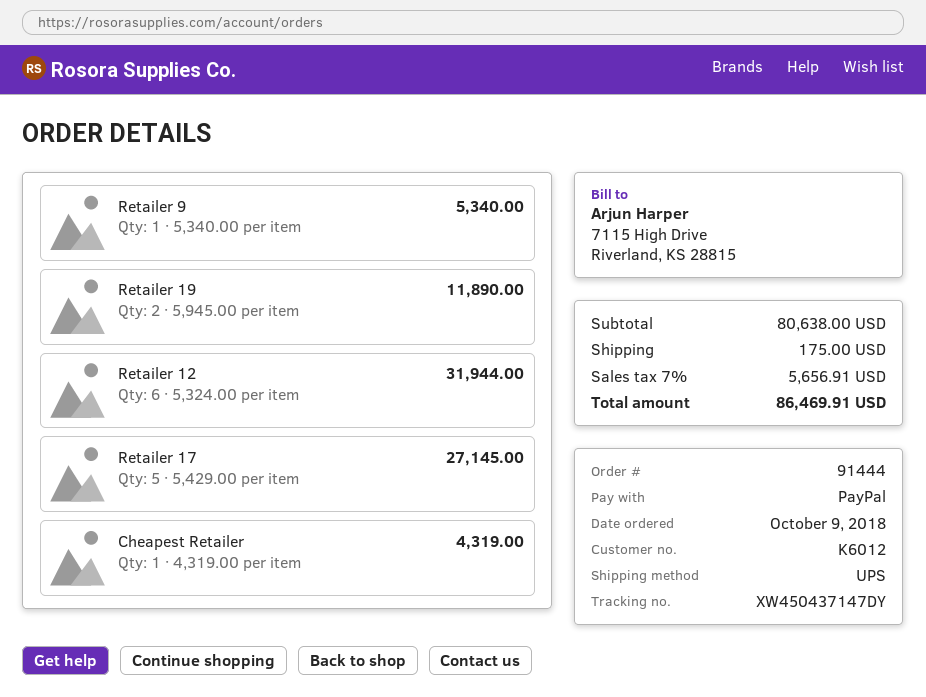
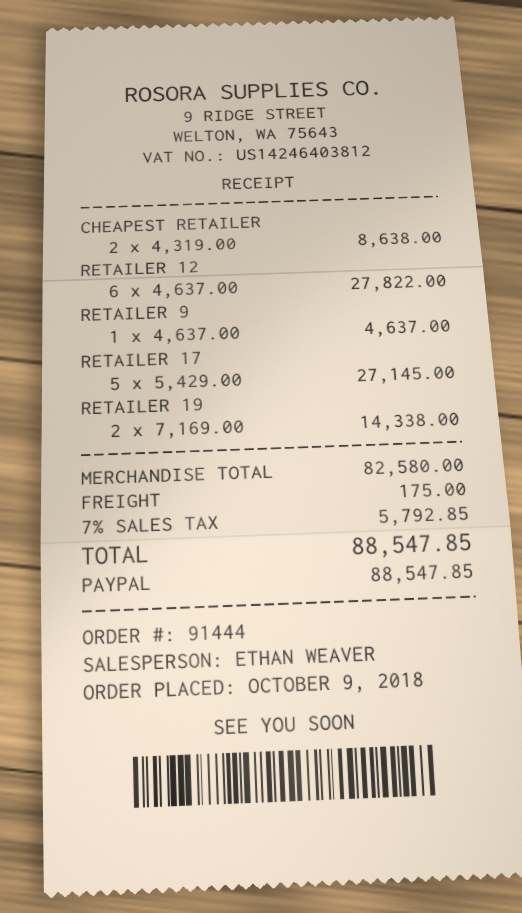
Retailer 9: 1 x 5340.00 = 5340.00 -> 1 x 4637.00 = 4637.00
Retailer 19: 2 x 5945.00 = 11890.00 -> 2 x 7169.00 = 14338.00
Retailer 12: 6 x 5324.00 = 31944.00 -> 6 x 4637.00 = 27822.00
Cheapest Retailer: 1 x 4319.00 = 4319.00 -> 2 x 4319.00 = 8638.00
subtotal: 80638.00 -> 82580.00
tax: 7% = 5656.91 -> 7% = 5792.85
total: 86469.91 -> 88547.85

